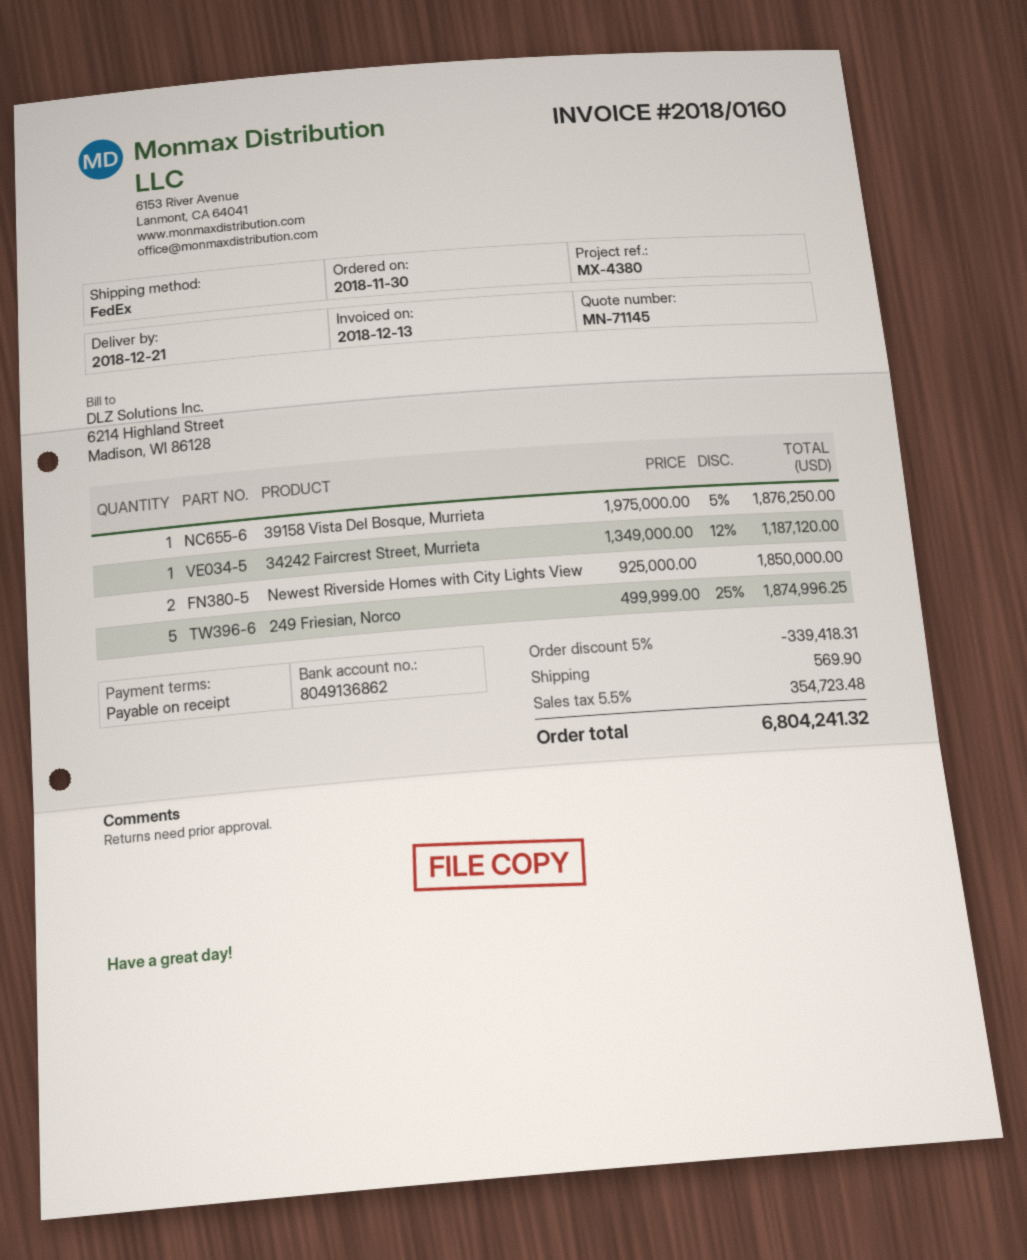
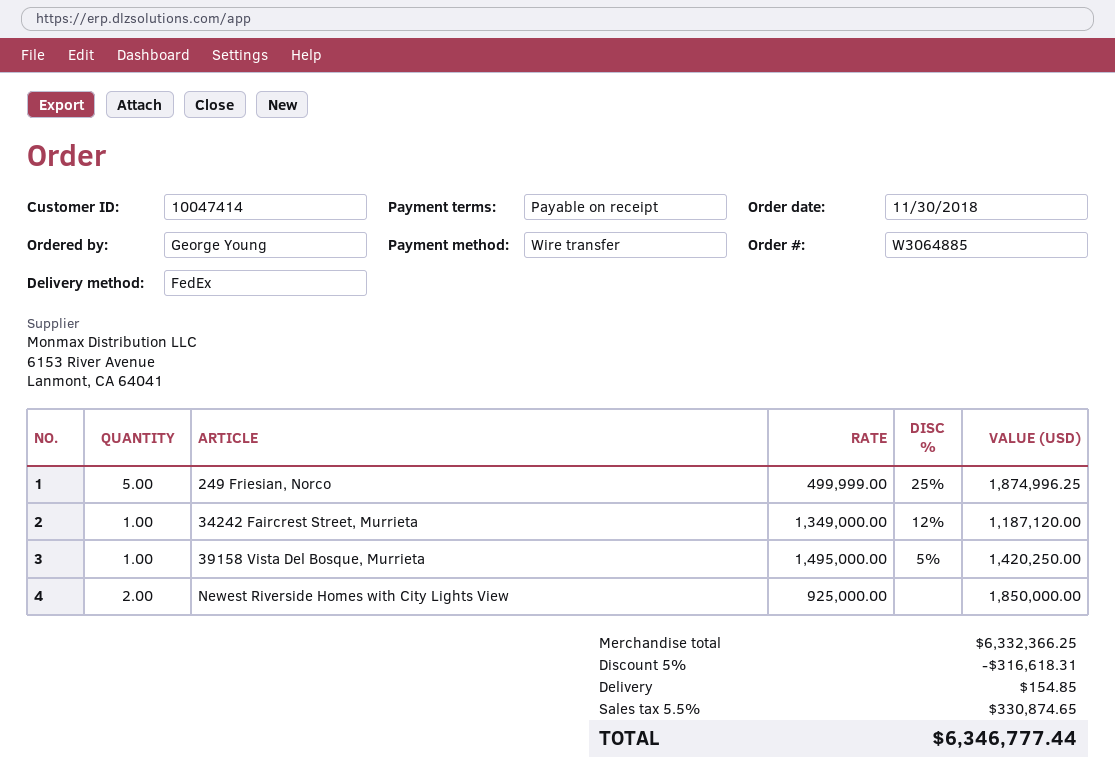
39158 Vista Del Bosque, Murrieta: 1 x 1975000.00 - 5% = 1876250.00 -> 1 x 1495000.00 - 5% = 1420250.00
discount: 5% = 339418.31 -> 5% = 316618.31
shipping: 569.90 -> 154.85
tax: 5.5% = 354723.48 -> 5.5% = 330874.65
total: 6804241.32 -> 6346777.44

